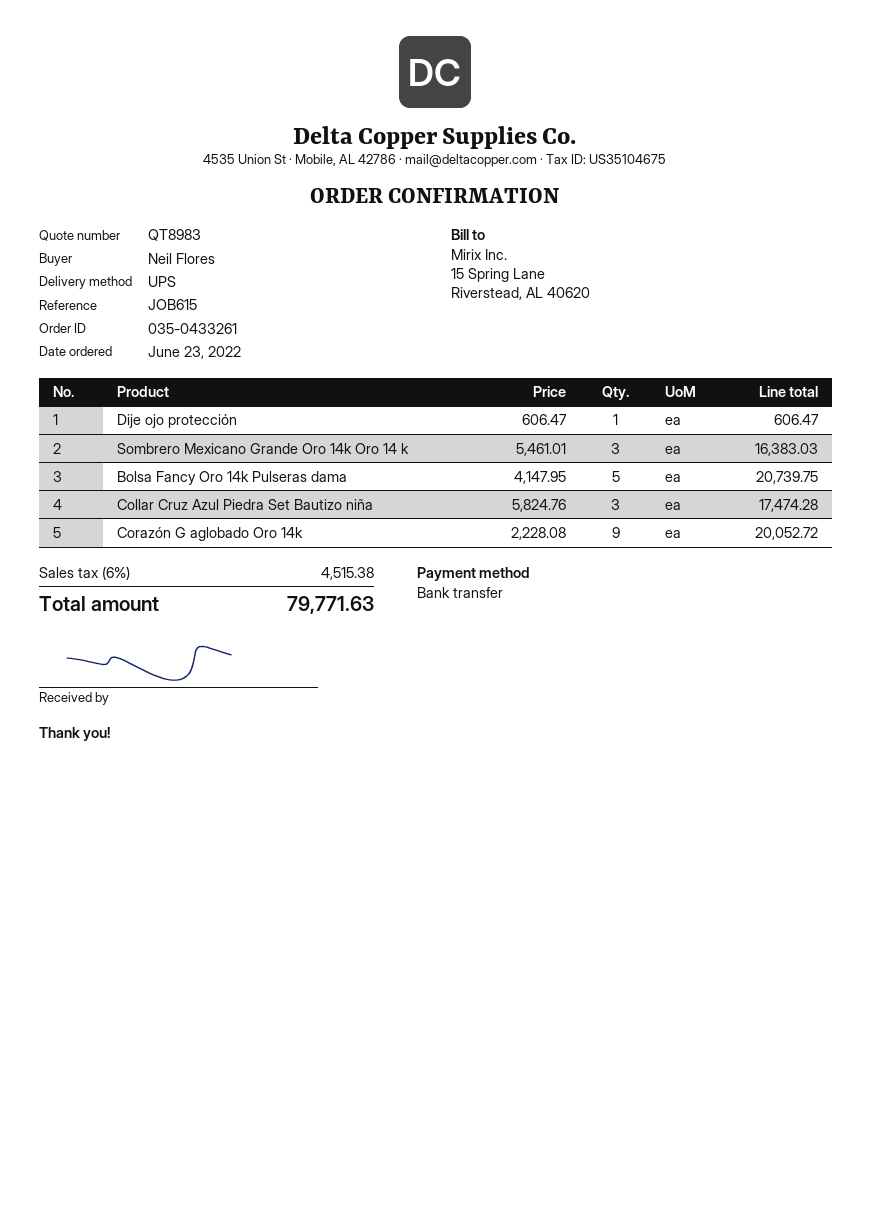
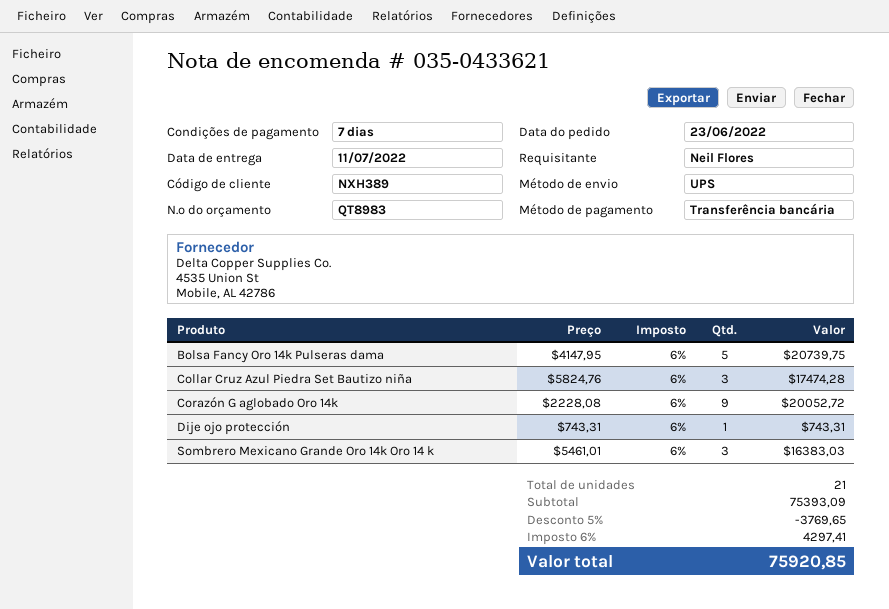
order number: 035-0433261 -> 035-0433621
Dije ojo protección: 1 x 606.47 = 606.47 -> 1 x 743.31 = 743.31
discount: none -> 5% = 3769.65
tax: 6% = 4515.38 -> 6% = 4297.41
total: 79771.63 -> 75920.85

